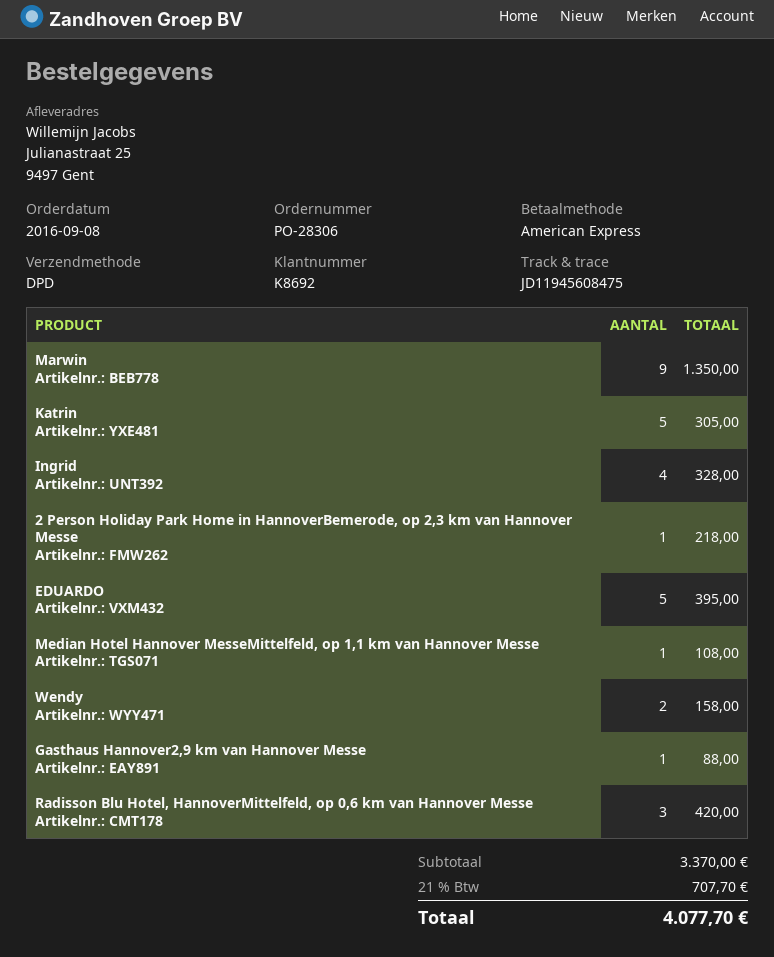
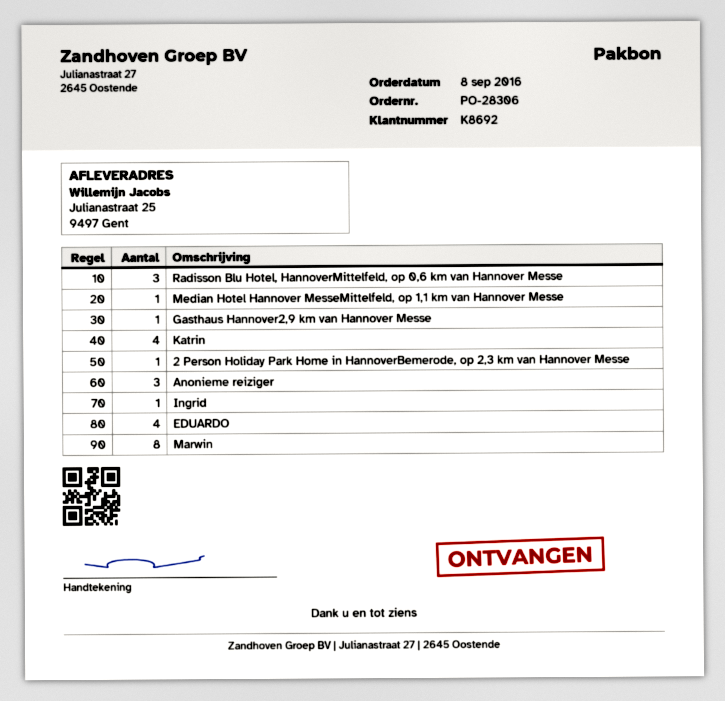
Marwin: 9 -> 8
Katrin: 5 -> 4
Ingrid: 4 -> 1
EDUARDO: 5 -> 4
Wendy: 2 -> none
Anonieme reiziger: none -> 3

